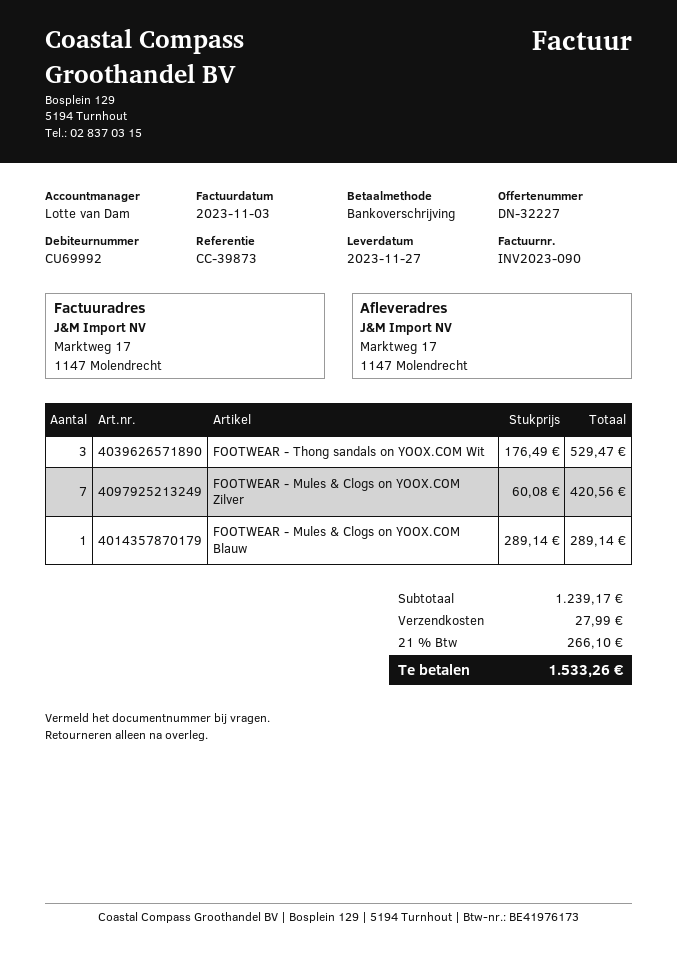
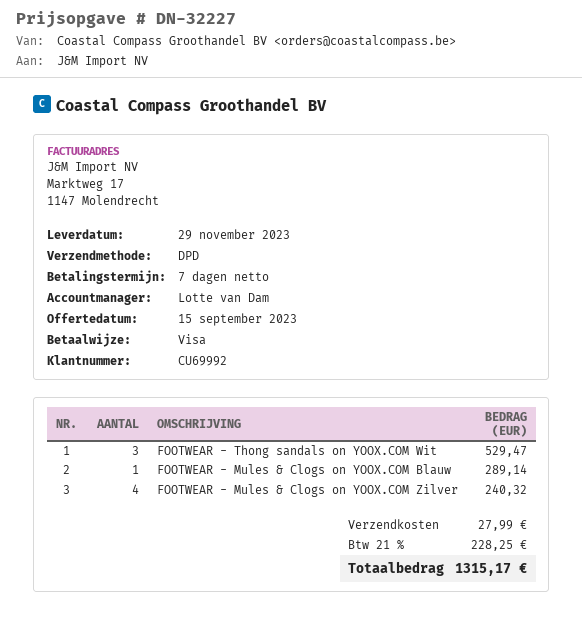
delivery date: 2023-11-27 -> 2023-11-29
payment method: bank transfer -> Visa
FOOTWEAR - Mules & Clogs on YOOX.COM Zilver: 7 for 420.56 -> 4 for 240.32
tax: 21% = 266.10 -> 21% = 228.25
total: 1533.26 -> 1315.17

